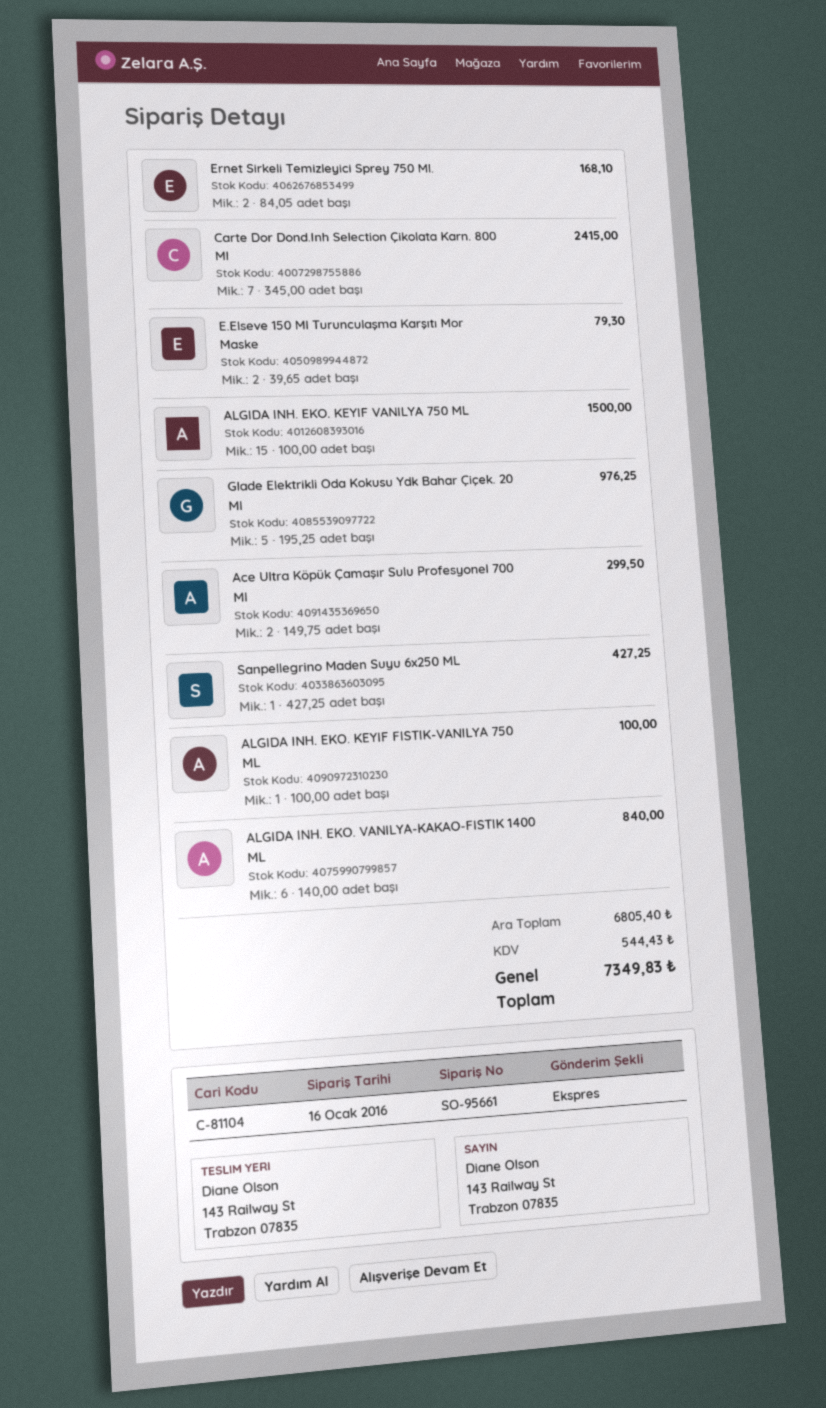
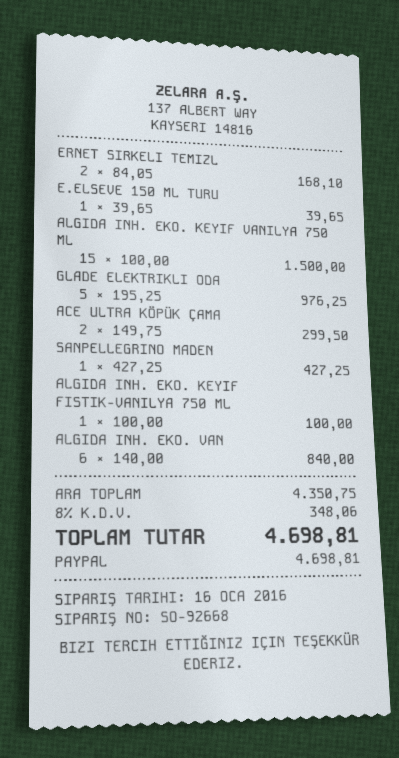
order number: SO-95661 -> SO-92668
Carte Dor Dond.Inh Selection Çikolata Karn. 800 Ml: 7 x 345.00 = 2415.00 -> none
E.Elseve 150 Ml Turunculaşma Karşıtı Mor Maske: 2 x 39.65 = 79.30 -> 1 x 39.65 = 39.65
subtotal: 6805.40 -> 4350.75
tax: 544.43 -> 348.06
total: 7349.83 -> 4698.81

